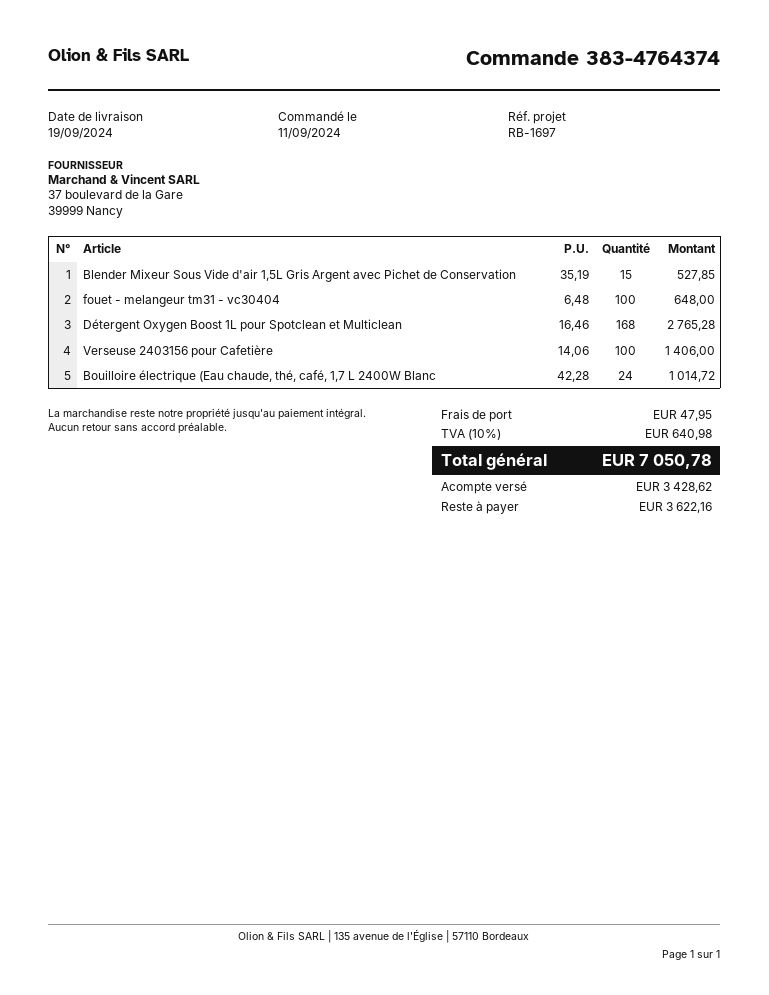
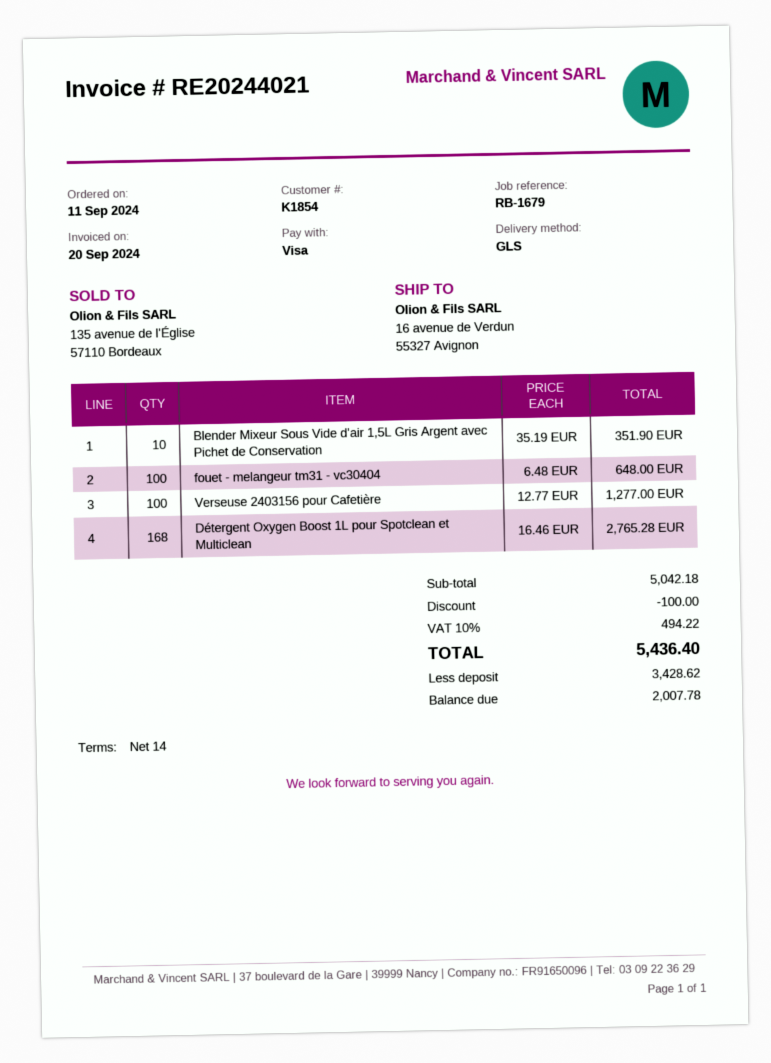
reference: RB-1697 -> RB-1679
Blender Mixeur Sous Vide d'air 1,5L Gris Argent avec Pichet de Conservation: 15 x 35.19 = 527.85 -> 10 x 35.19 = 351.90
Verseuse 2403156 pour Cafetière: 100 x 14.06 = 1406.00 -> 100 x 12.77 = 1277.00
Bouilloire électrique (Eau chaude, thé, café, 1,7 L 2400W Blanc: 24 x 42.28 = 1014.72 -> none
discount: none -> 100.00
shipping: 47.95 -> none
tax: 10% = 640.98 -> 10% = 494.22
total: 7050.78 -> 5436.40
balance: 3622.16 -> 2007.78

